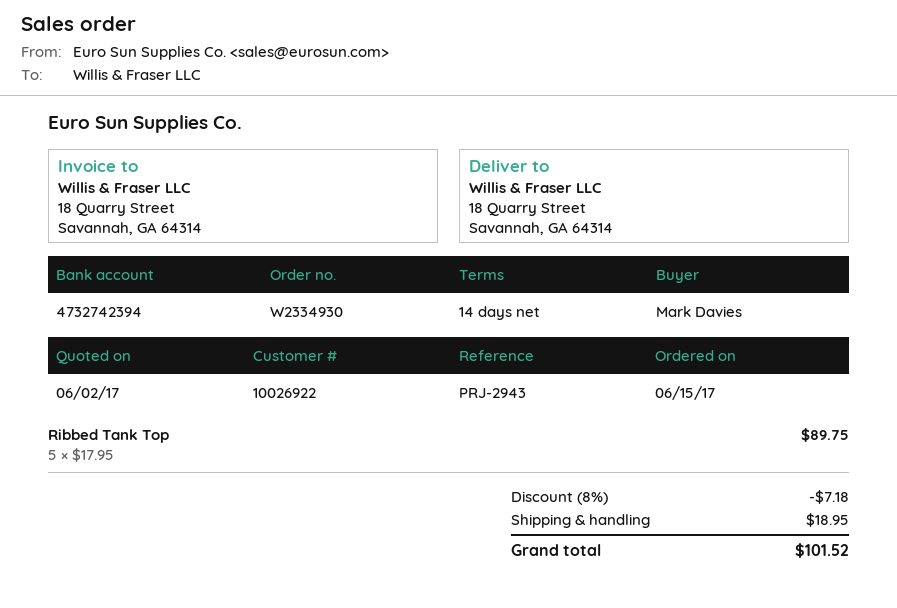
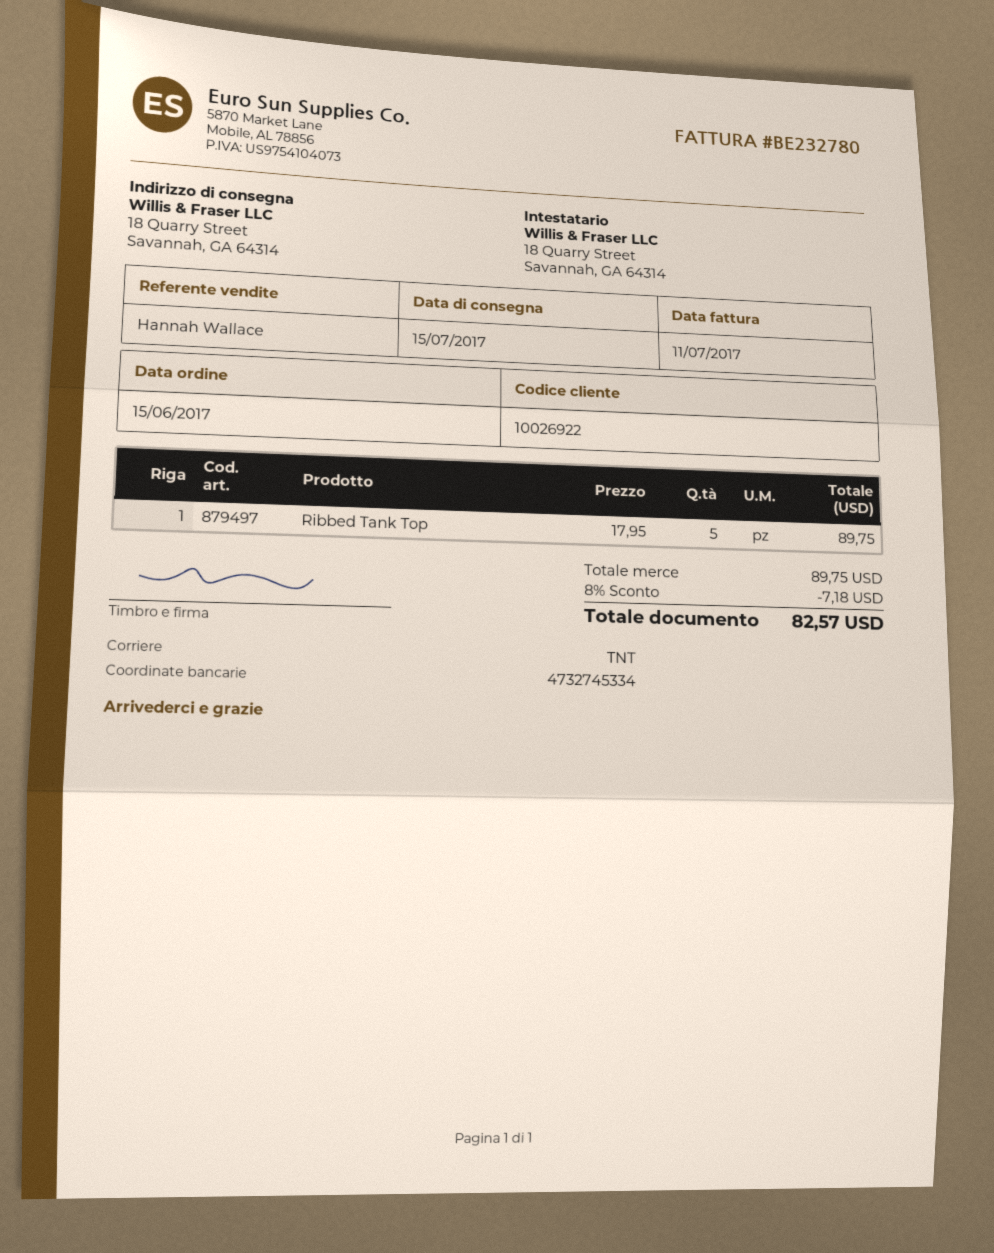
bank account: 4732742394 -> 4732745334
shipping: 18.95 -> none
total: 101.52 -> 82.57

